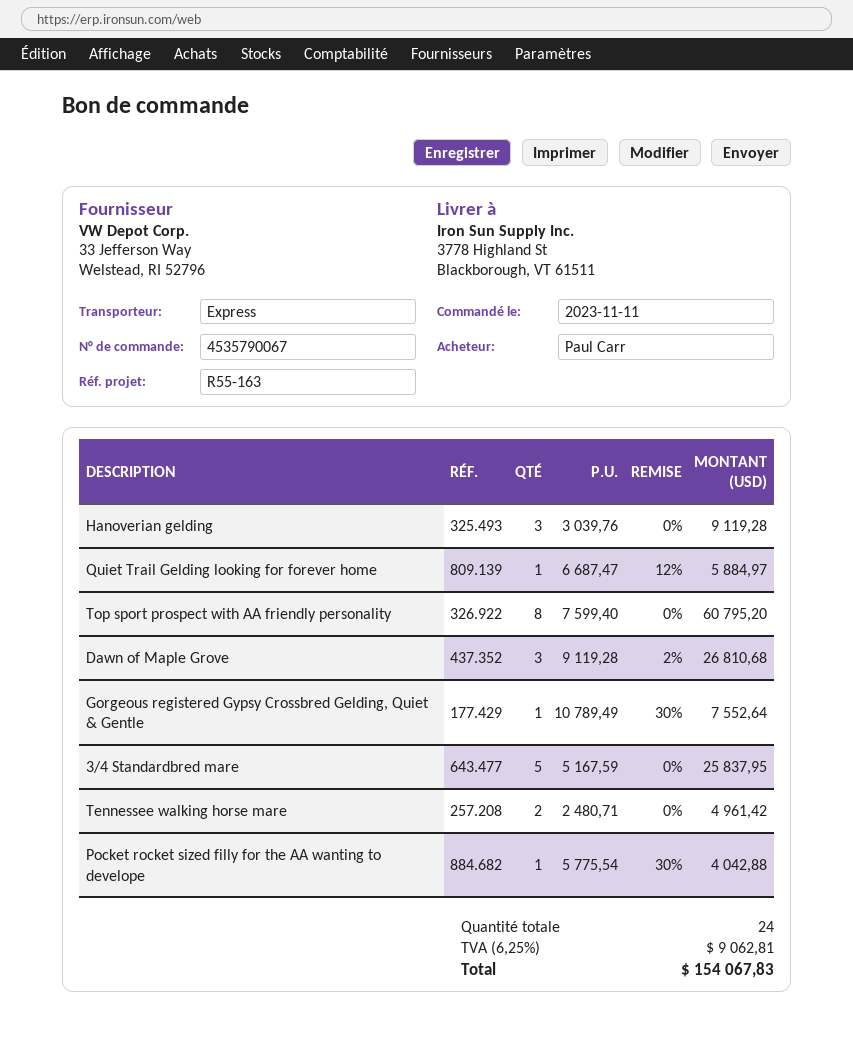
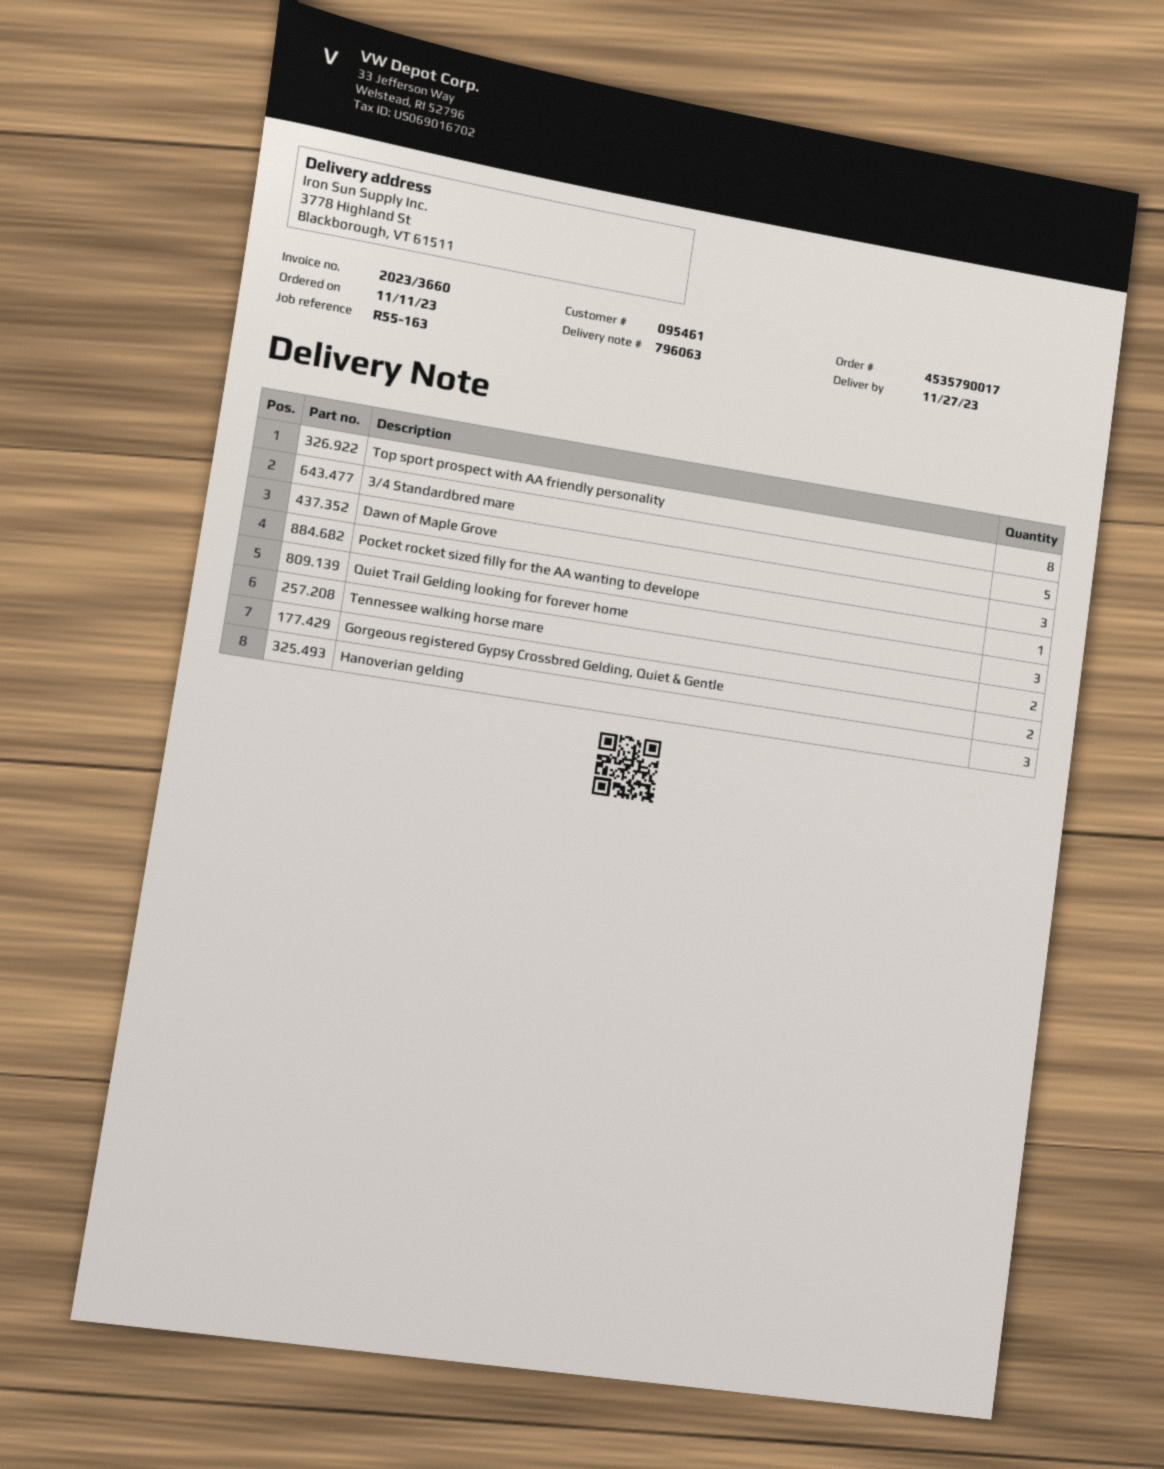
order number: 4535790067 -> 4535790017
Quiet Trail Gelding looking for forever home: 1 -> 3
Gorgeous registered Gypsy Crossbred Gelding, Quiet & Gentle: 1 -> 2

